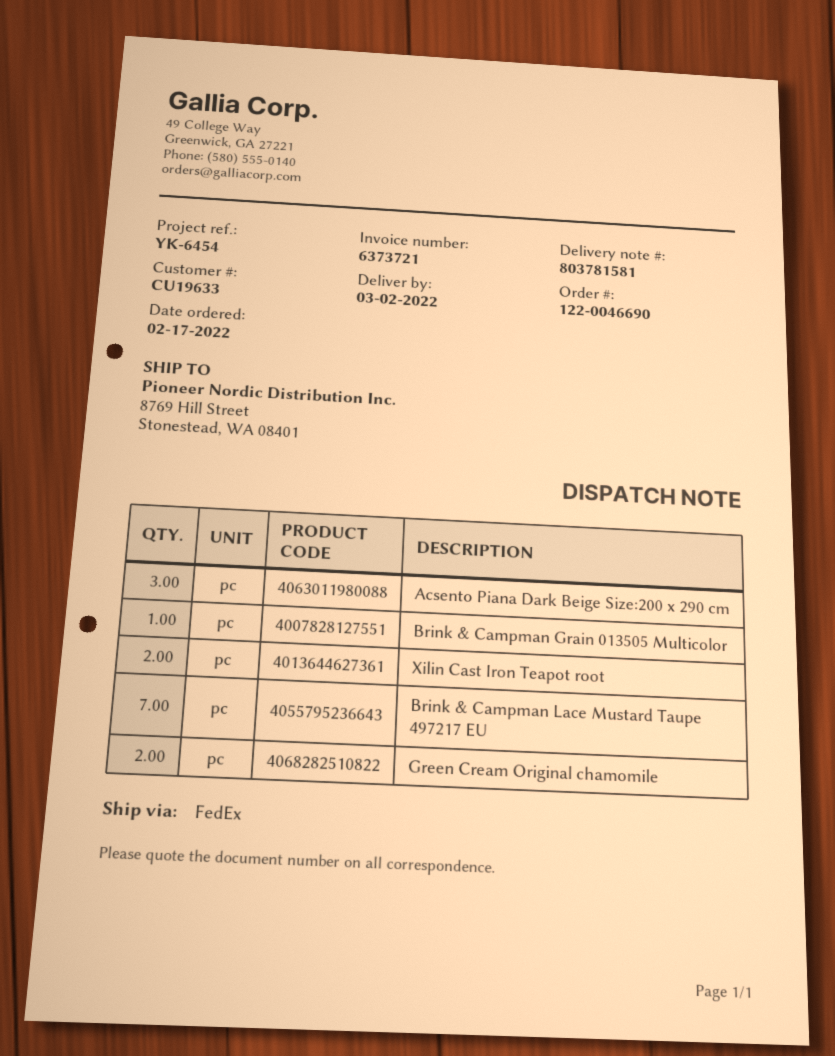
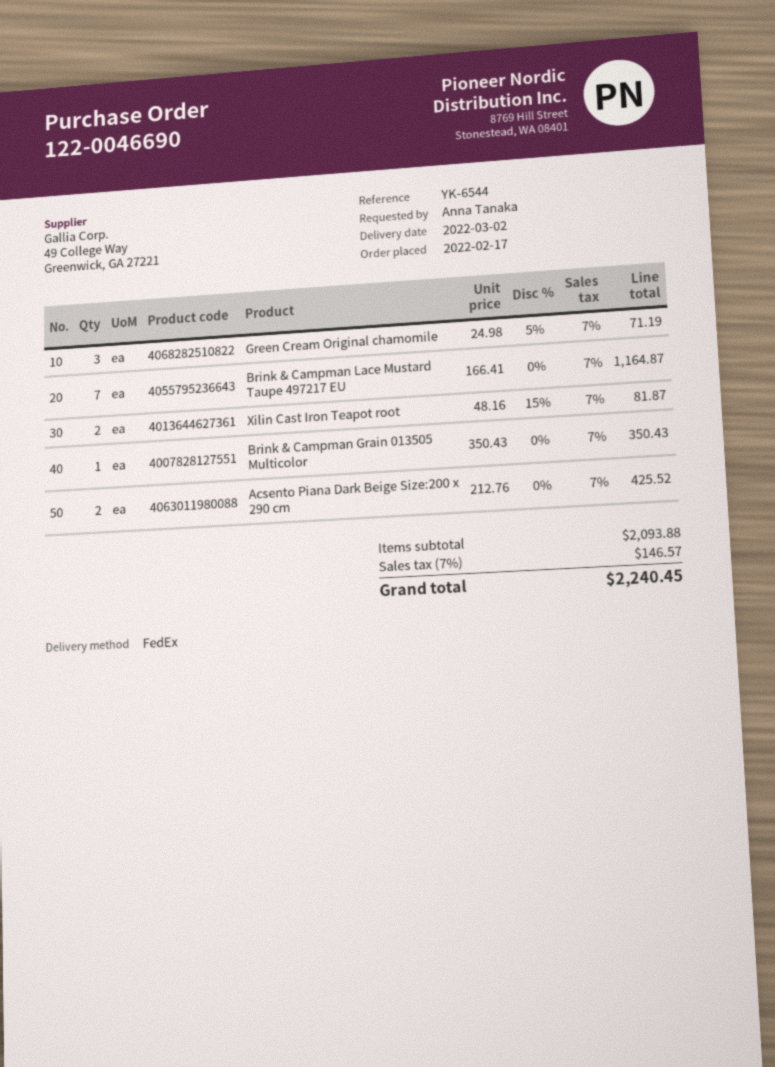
reference: YK-6454 -> YK-6544
Acsento Piana Dark Beige Size:200 x 290 cm: 3 -> 2
Green Cream Original chamomile: 2 -> 3

